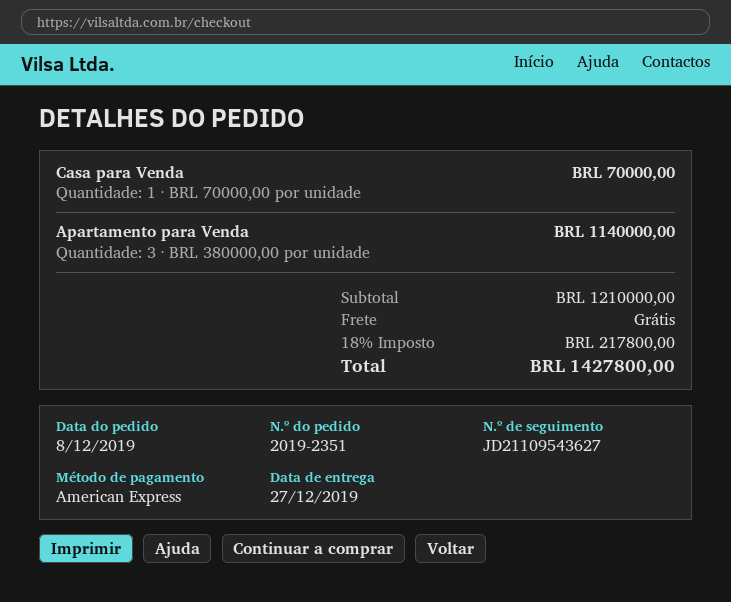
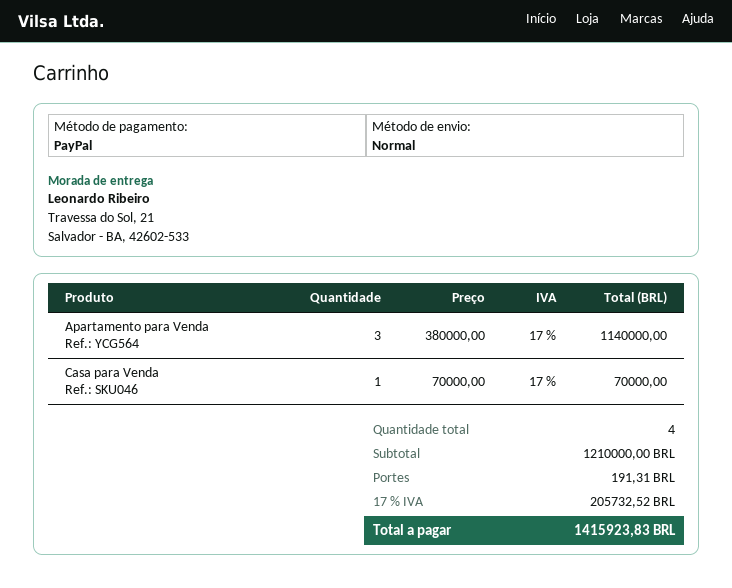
payment method: American Express -> PayPal
shipping: 0.00 -> 191.31
tax: 18% = 217800.00 -> 17% = 205732.52
total: 1427800.00 -> 1415923.83

